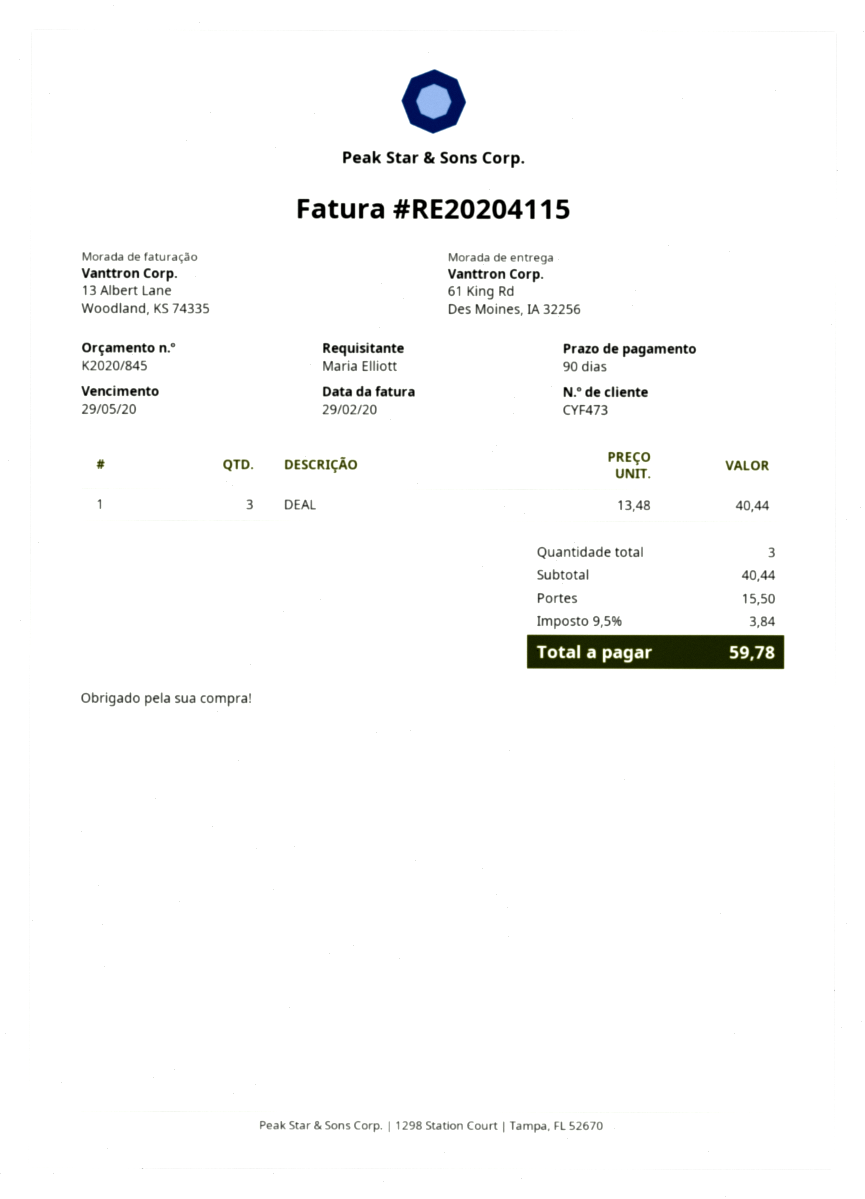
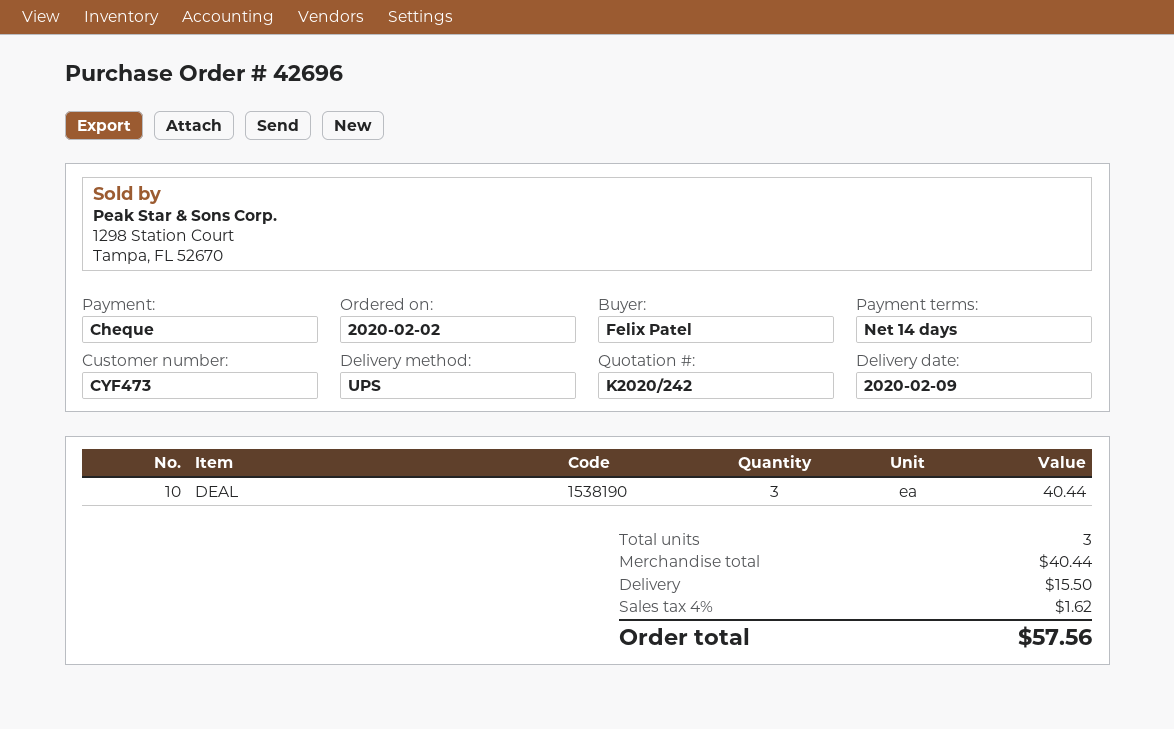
quote number: K2020/845 -> K2020/242
payment terms: 90 days -> 14 days
ordered by: Maria Elliott -> Felix Patel
tax: 9.5% = 3.84 -> 4% = 1.62
total: 59.78 -> 57.56

